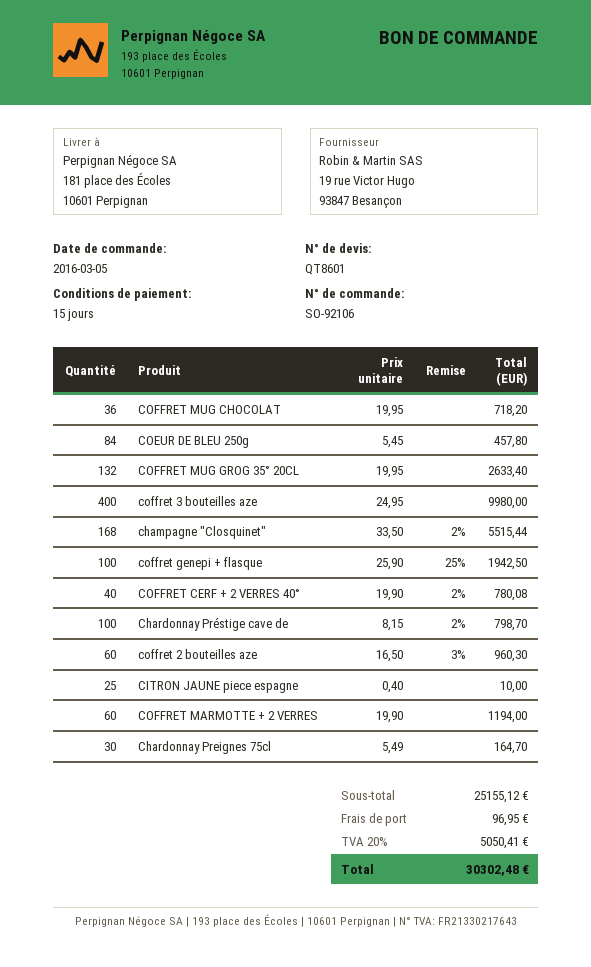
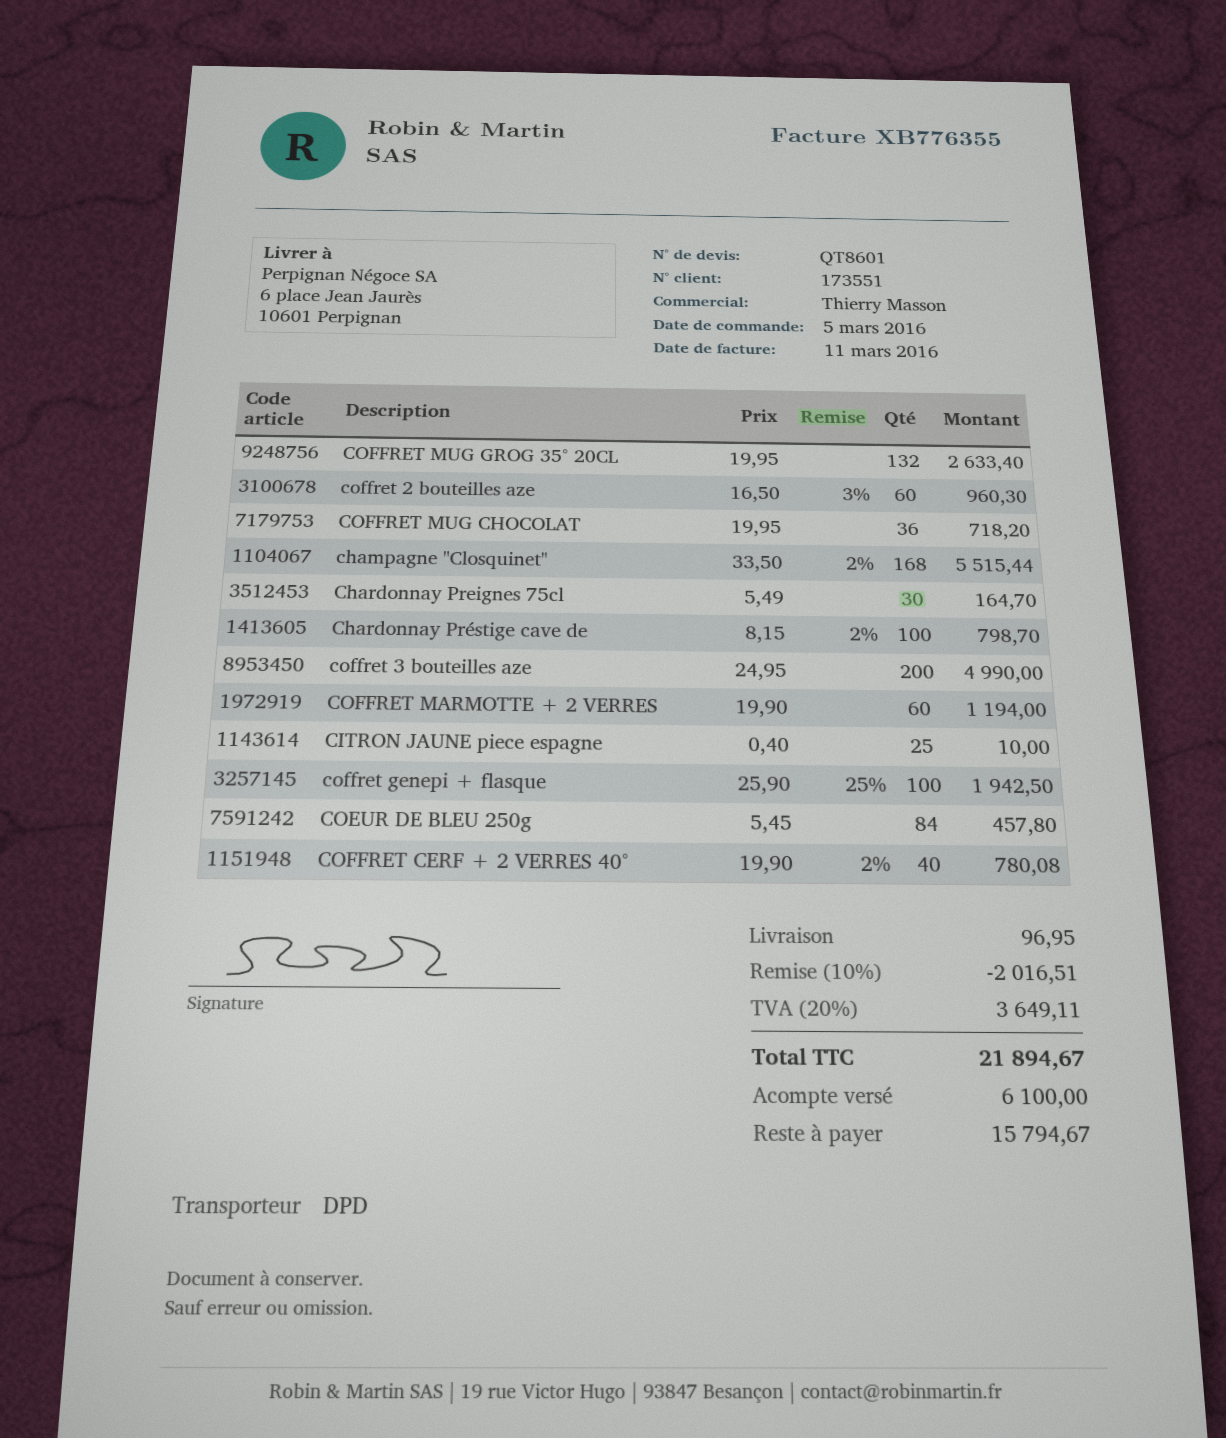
ship to: 181 place des Écoles, 10601 Perpignan -> 6 place Jean Jaurès, 10601 Perpignan
coffret 3 bouteilles aze: 400 x 24.95 = 9980.00 -> 200 x 24.95 = 4990.00
discount: none -> 10% = 2016.51
tax: 20% = 5050.41 -> 20% = 3649.11
total: 30302.48 -> 21894.67

